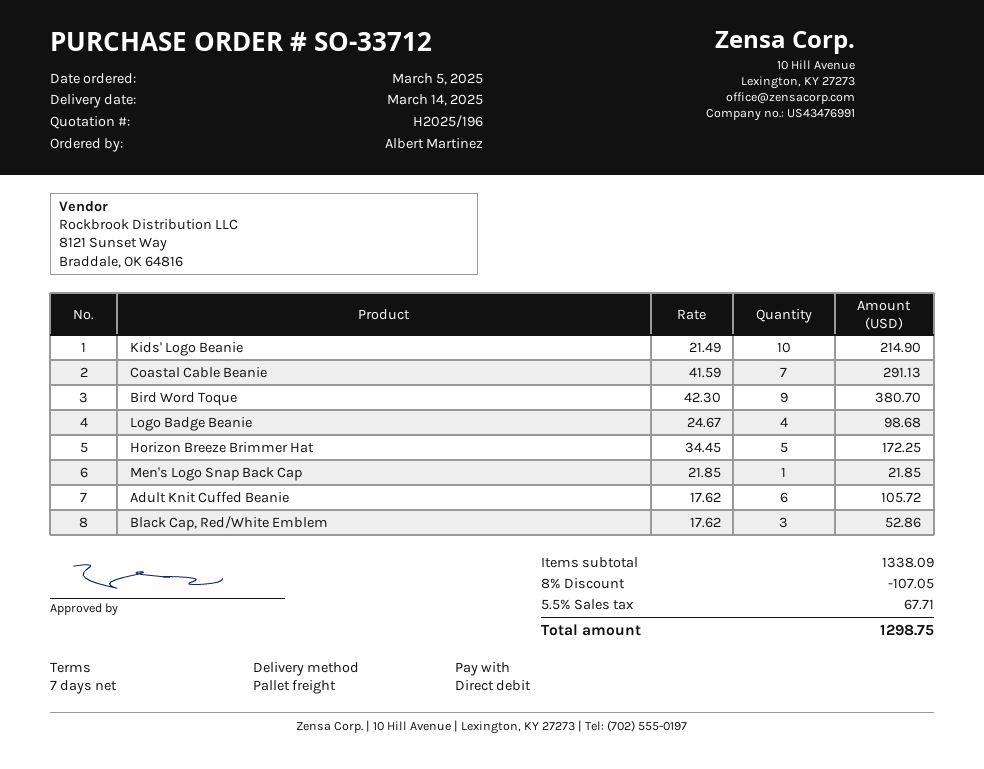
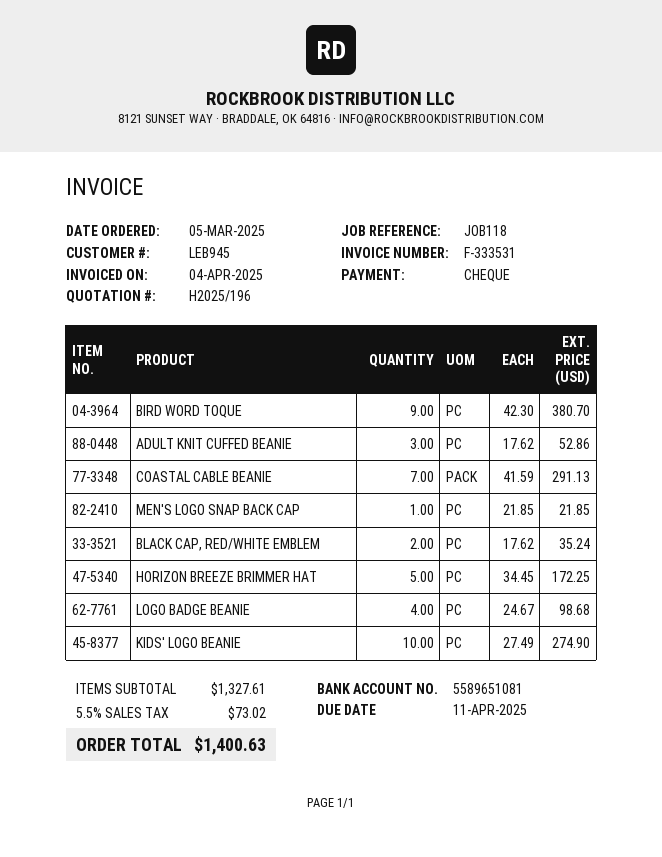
payment method: direct debit -> cheque
Kids' Logo Beanie: 10 x 21.49 = 214.90 -> 10 x 27.49 = 274.90
Adult Knit Cuffed Beanie: 6 x 17.62 = 105.72 -> 3 x 17.62 = 52.86
Black Cap, Red/White Emblem: 3 x 17.62 = 52.86 -> 2 x 17.62 = 35.24
subtotal: 1338.09 -> 1327.61
discount: 8% = 107.05 -> none
tax: 5.5% = 67.71 -> 5.5% = 73.02
total: 1298.75 -> 1400.63

